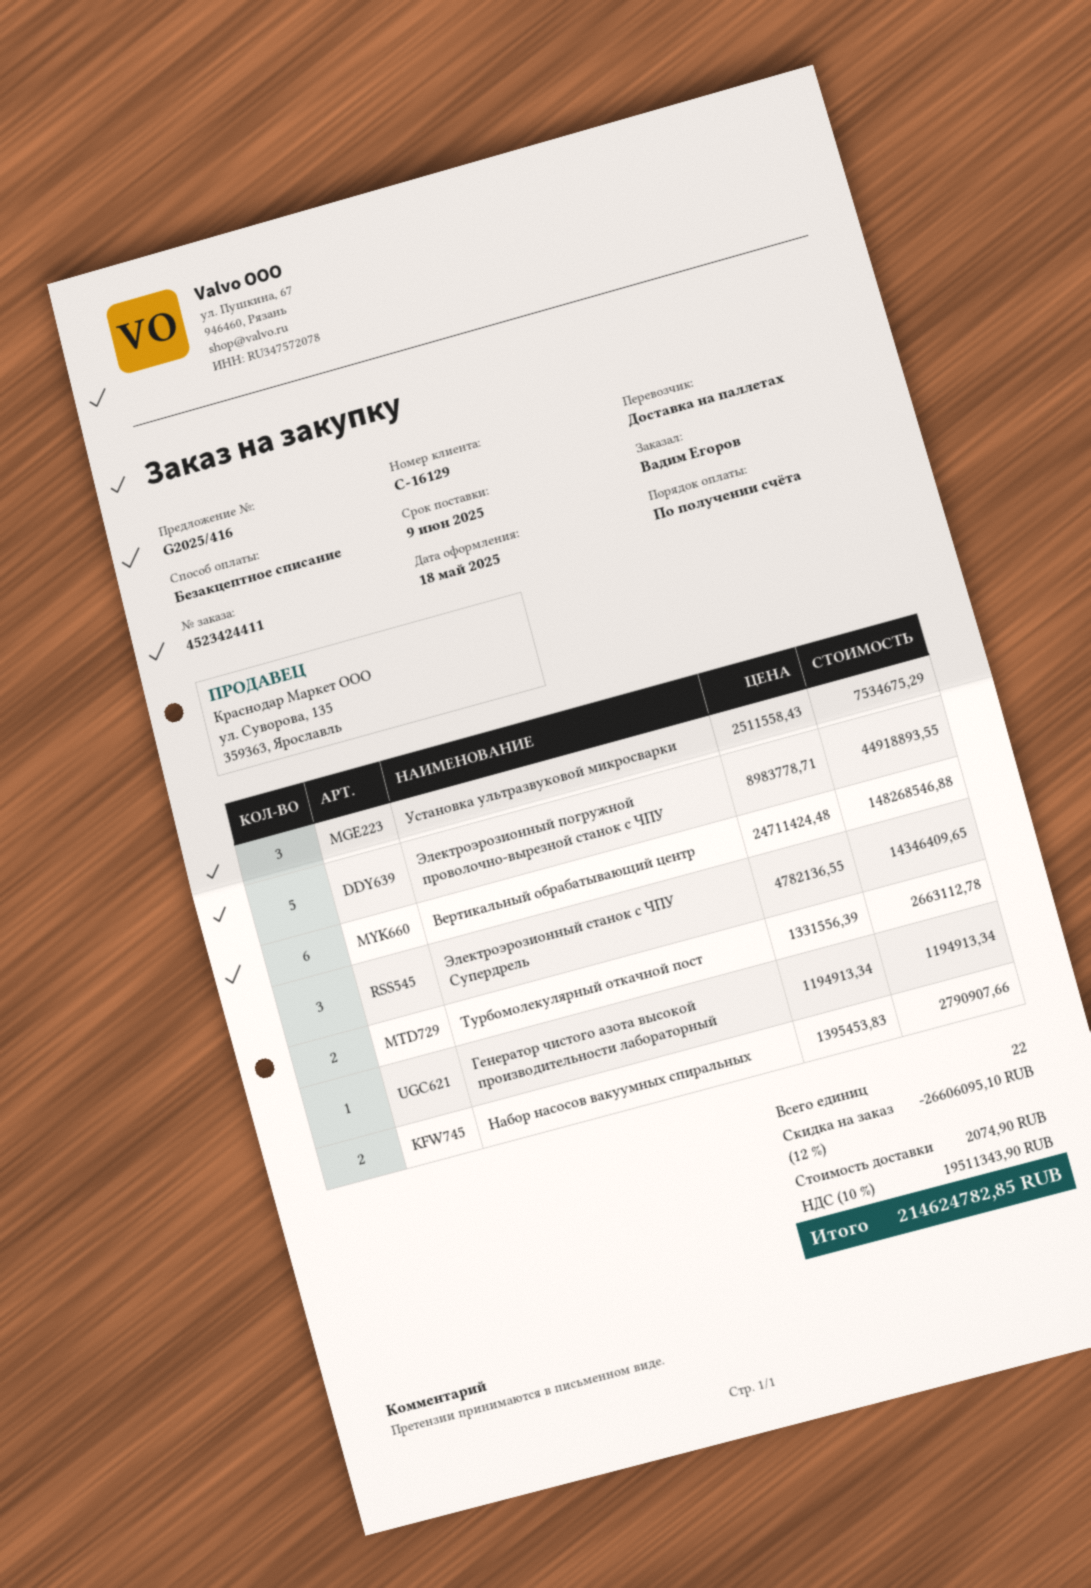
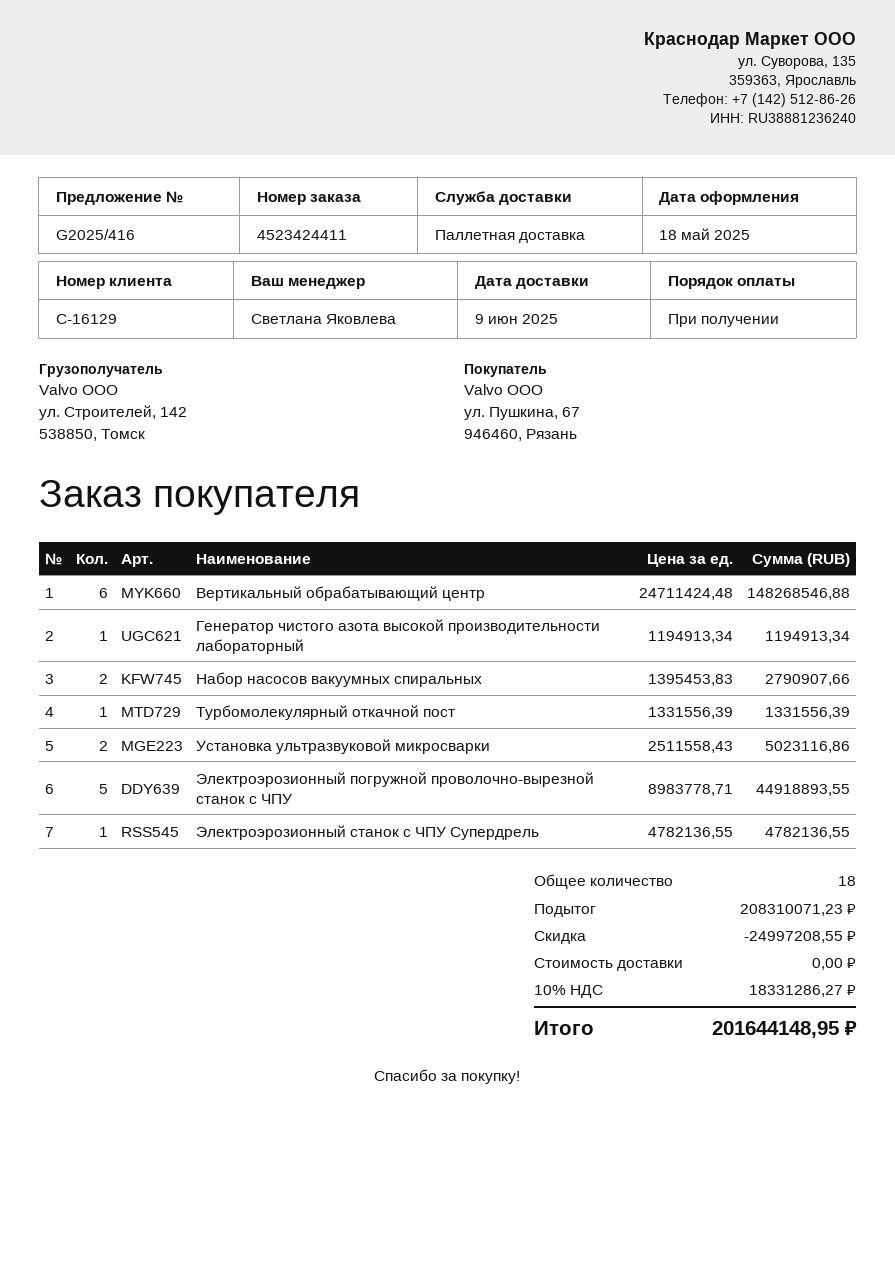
Установка ультразвуковой микросварки: 3 x 2511558.43 = 7534675.29 -> 2 x 2511558.43 = 5023116.86
Электроэрозионный станок c ЧПУ Супердрель: 3 x 4782136.55 = 14346409.65 -> 1 x 4782136.55 = 4782136.55
Турбомолекулярный откачной пост: 2 x 1331556.39 = 2663112.78 -> 1 x 1331556.39 = 1331556.39
total quantity: 22 -> 18
discount: 26606095.10 -> 24997208.55
shipping: 2074.90 -> 0.00
tax: 10% = 19511343.90 -> 10% = 18331286.27
total: 214624782.85 -> 201644148.95

